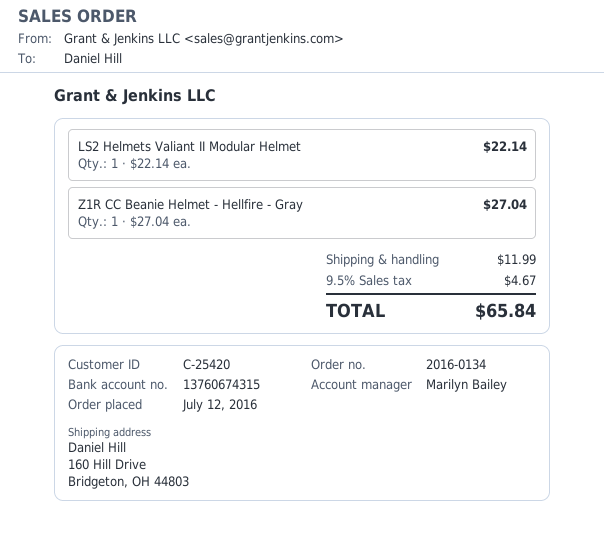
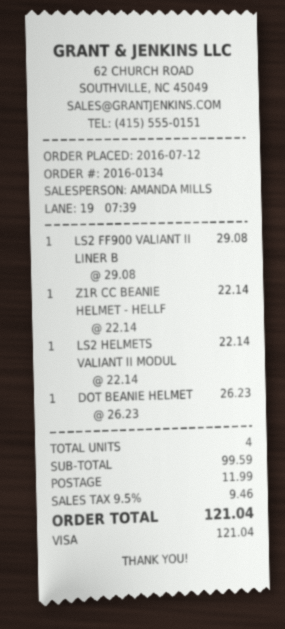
sales rep: Marilyn Bailey -> AMANDA MILLS
Z1R CC Beanie Helmet - Hellfire - Gray: 1 x 27.04 = 27.04 -> 1 x 22.14 = 22.14
LS2 FF900 VALIANT II LINER B: none -> 1 x 29.08 = 29.08
DOT BEANIE HELMET: none -> 1 x 26.23 = 26.23
tax: 9.5% = 4.67 -> 9.5% = 9.46
total: 65.84 -> 121.04

